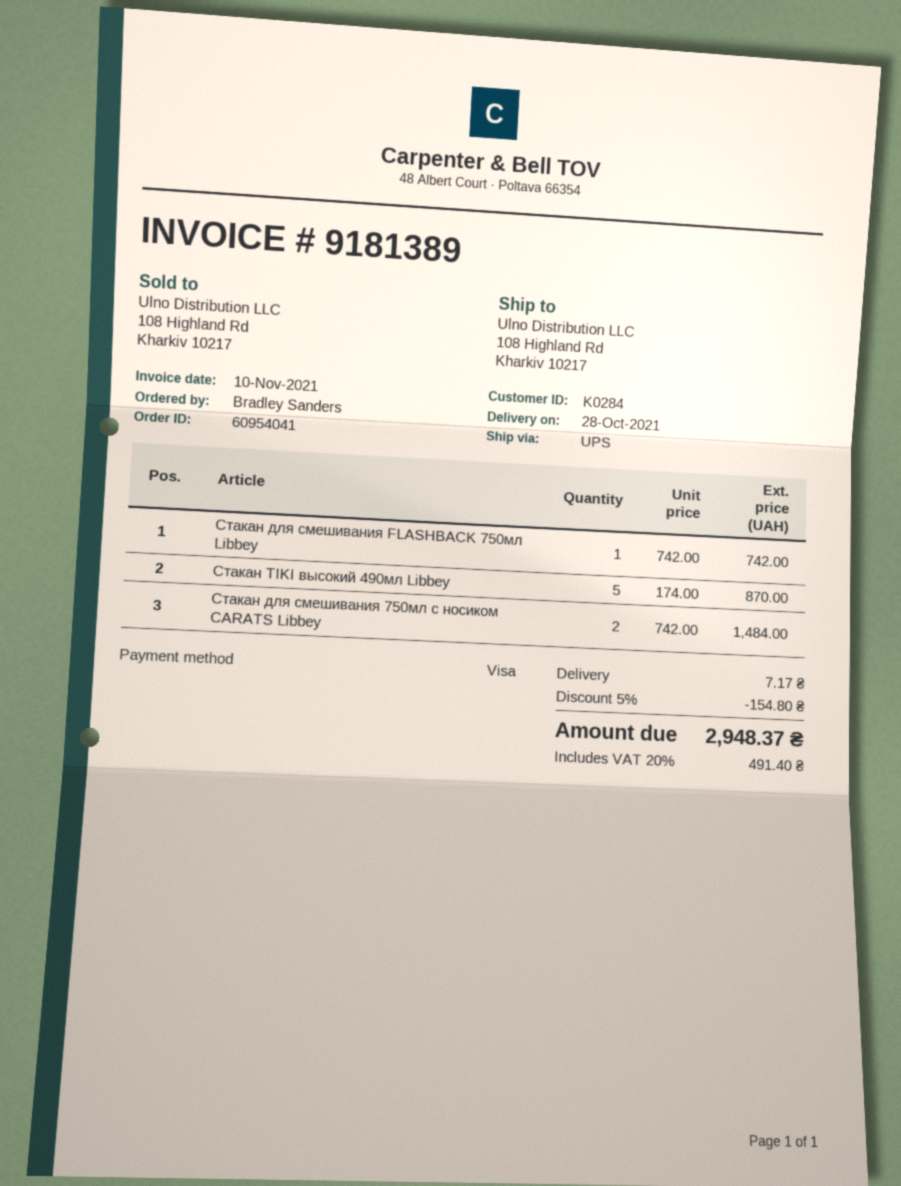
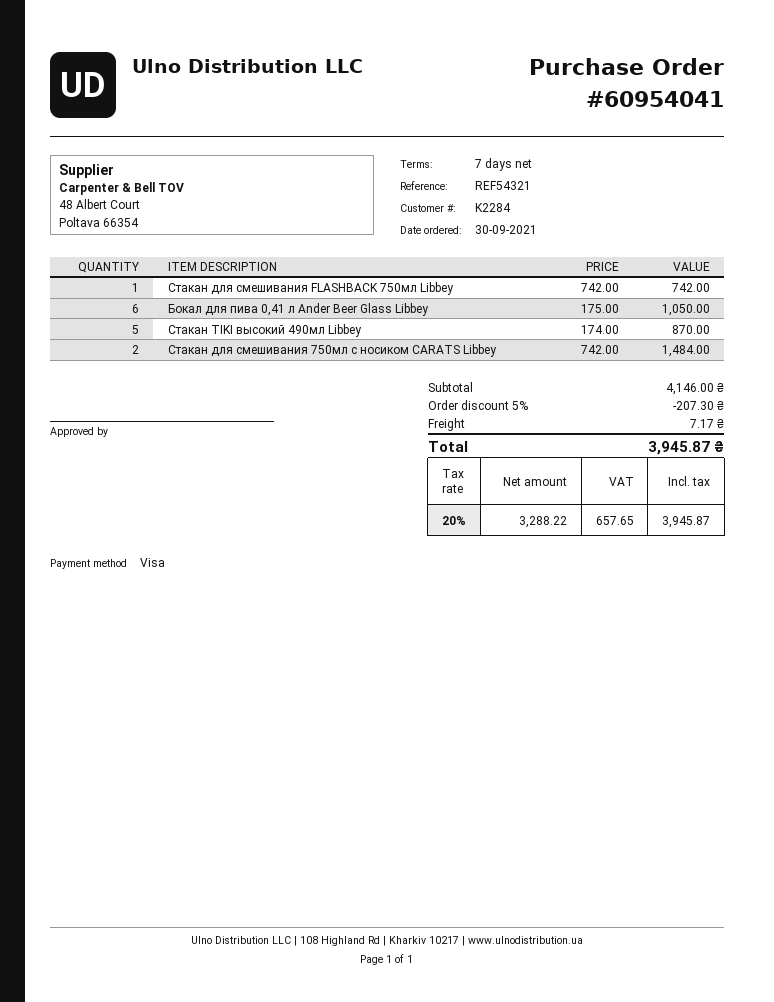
customer number: K0284 -> K2284
Бокал для пива 0,41 л Ander Beer Glass Libbey: none -> 6 x 175.00 = 1050.00
discount: 5% = 154.80 -> 5% = 207.30
tax: 20% = 491.40 -> 20% = 657.65
total: 2948.37 -> 3945.87

